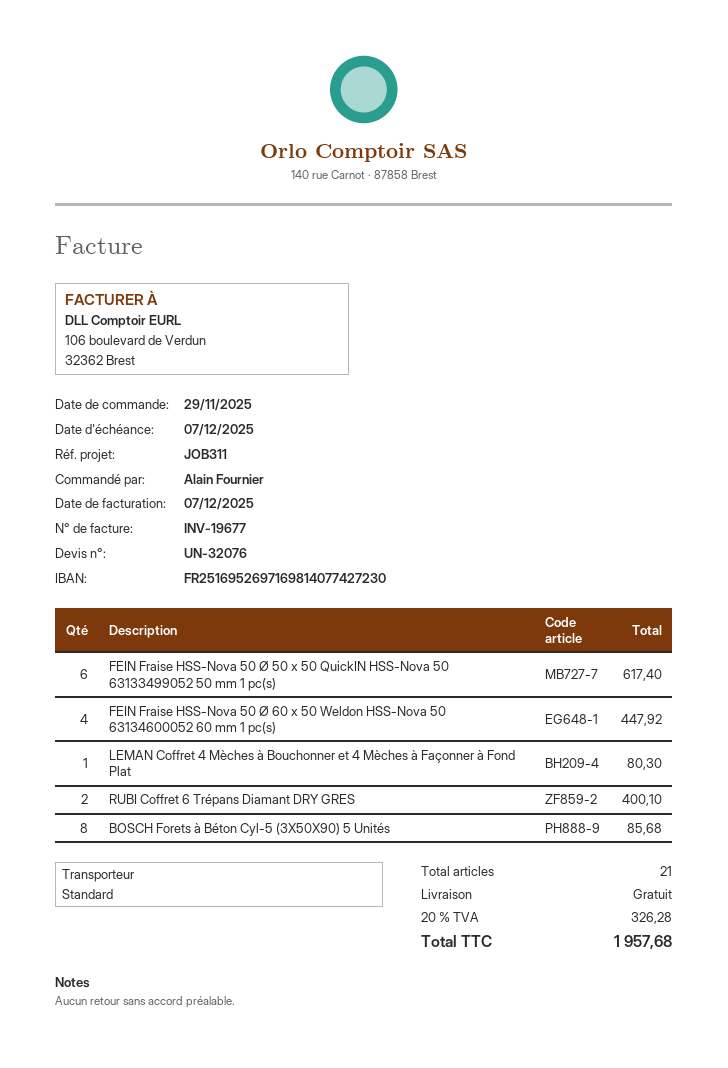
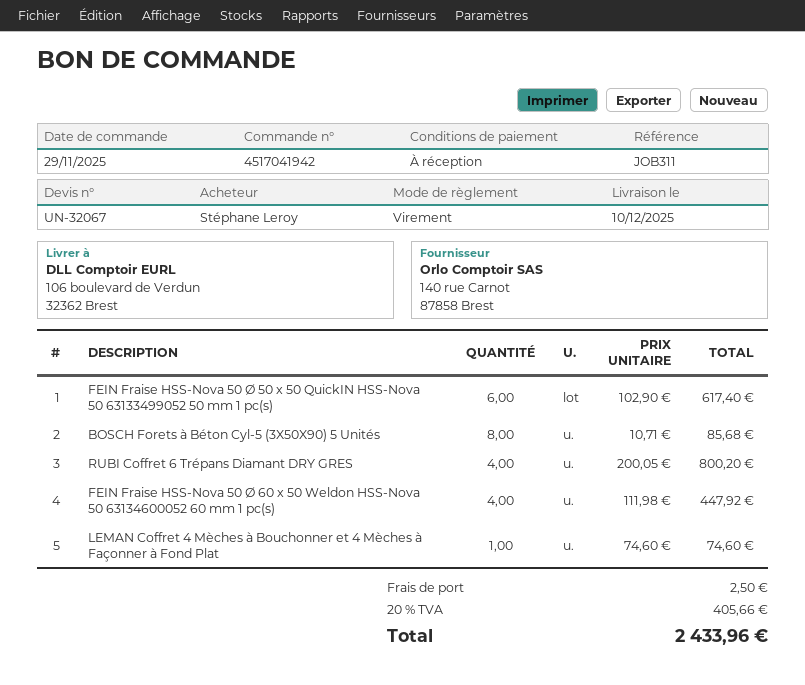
quote number: UN-32076 -> UN-32067
ordered by: Alain Fournier -> Stéphane Leroy
LEMAN Coffret 4 Mèches à Bouchonner et 4 Mèches à Façonner à Fond Plat: 1 for 80.30 -> 1 for 74.60
RUBI Coffret 6 Trépans Diamant DRY GRES: 2 for 400.10 -> 4 for 800.20
shipping: 0.00 -> 2.50
tax: 20% = 326.28 -> 20% = 405.66
total: 1957.68 -> 2433.96

